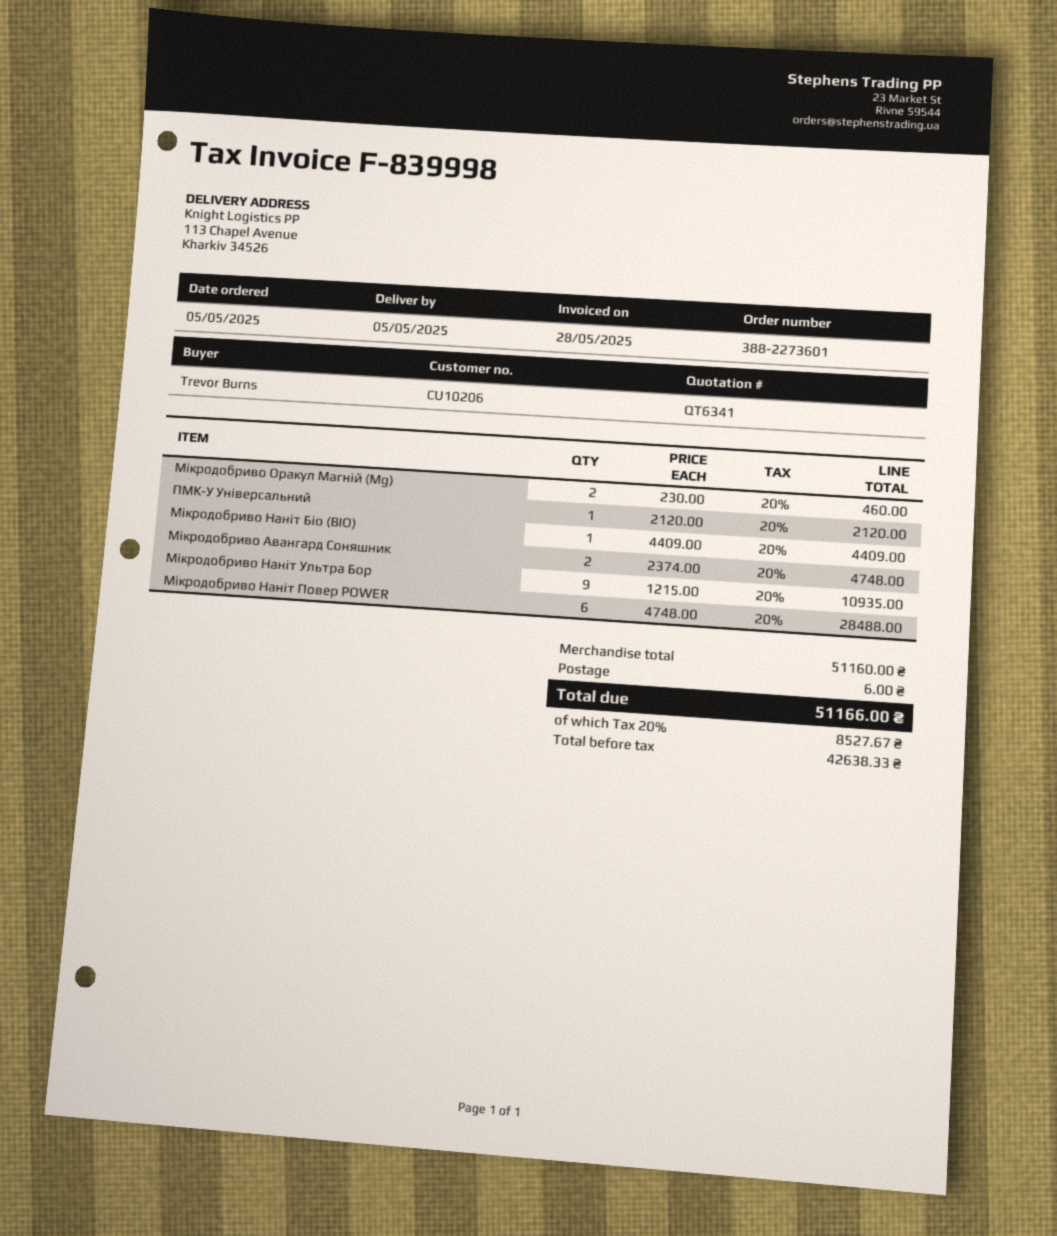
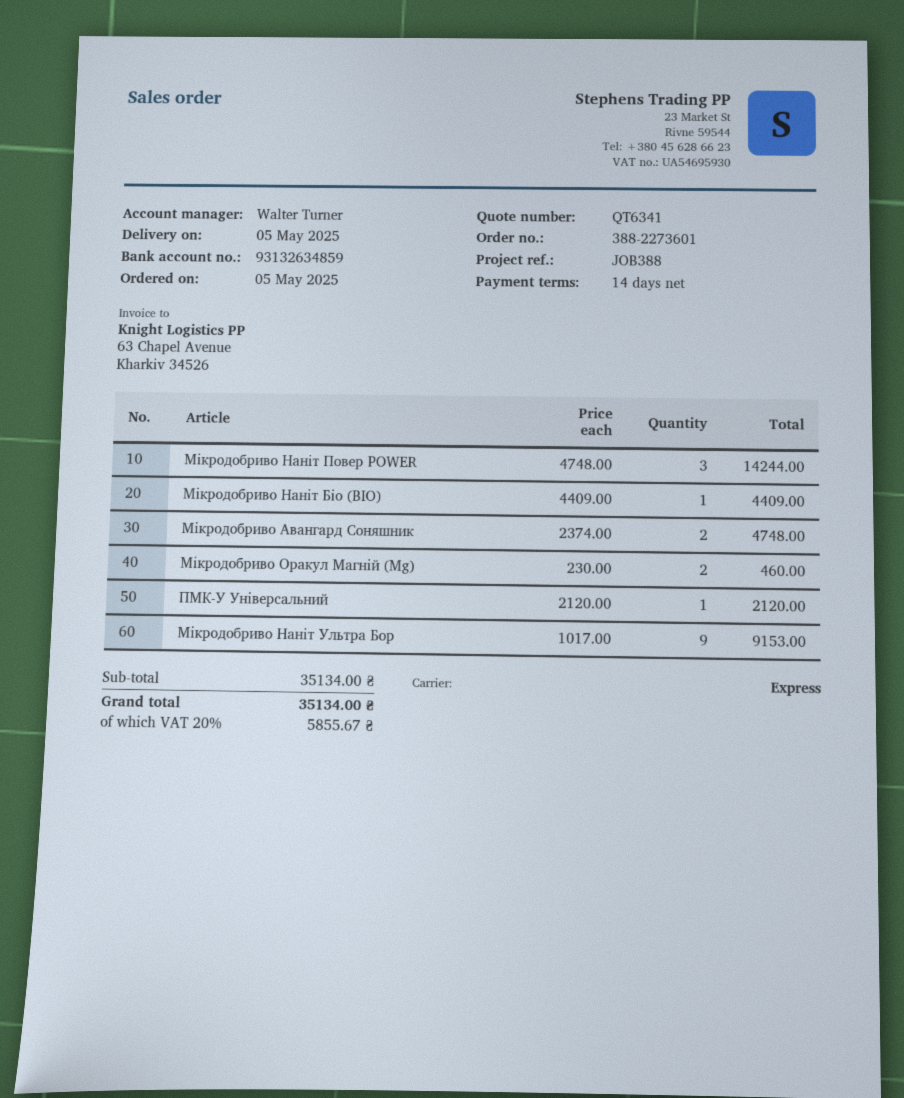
Мікродобриво Наніт Ультра Бор: 9 x 1215.00 = 10935.00 -> 9 x 1017.00 = 9153.00
Мікродобриво Наніт Повер POWER: 6 x 4748.00 = 28488.00 -> 3 x 4748.00 = 14244.00
subtotal: 51160.00 -> 35134.00
shipping: 6.00 -> none
tax: 20% = 8527.67 -> 20% = 5855.67
total: 51166.00 -> 35134.00

